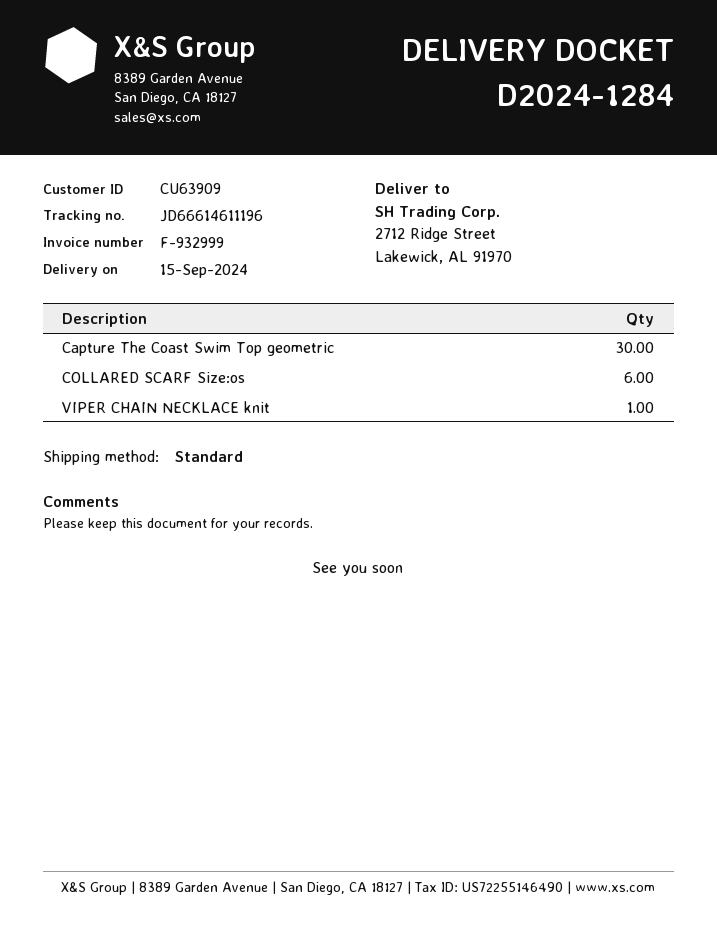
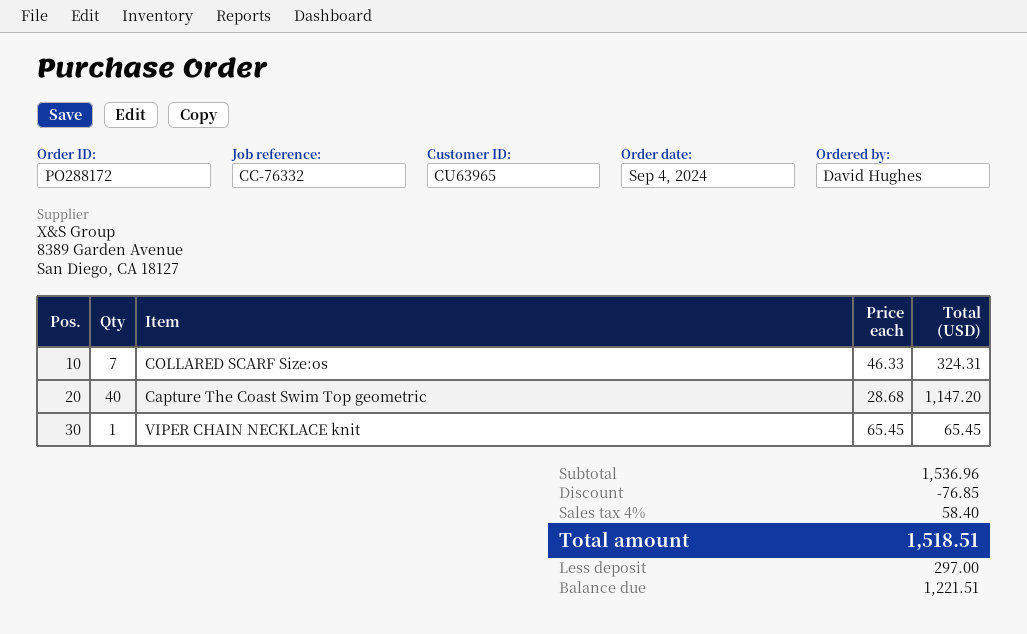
customer number: CU63909 -> CU63965
Capture The Coast Swim Top geometric: 30 -> 40
COLLARED SCARF Size:os: 6 -> 7

